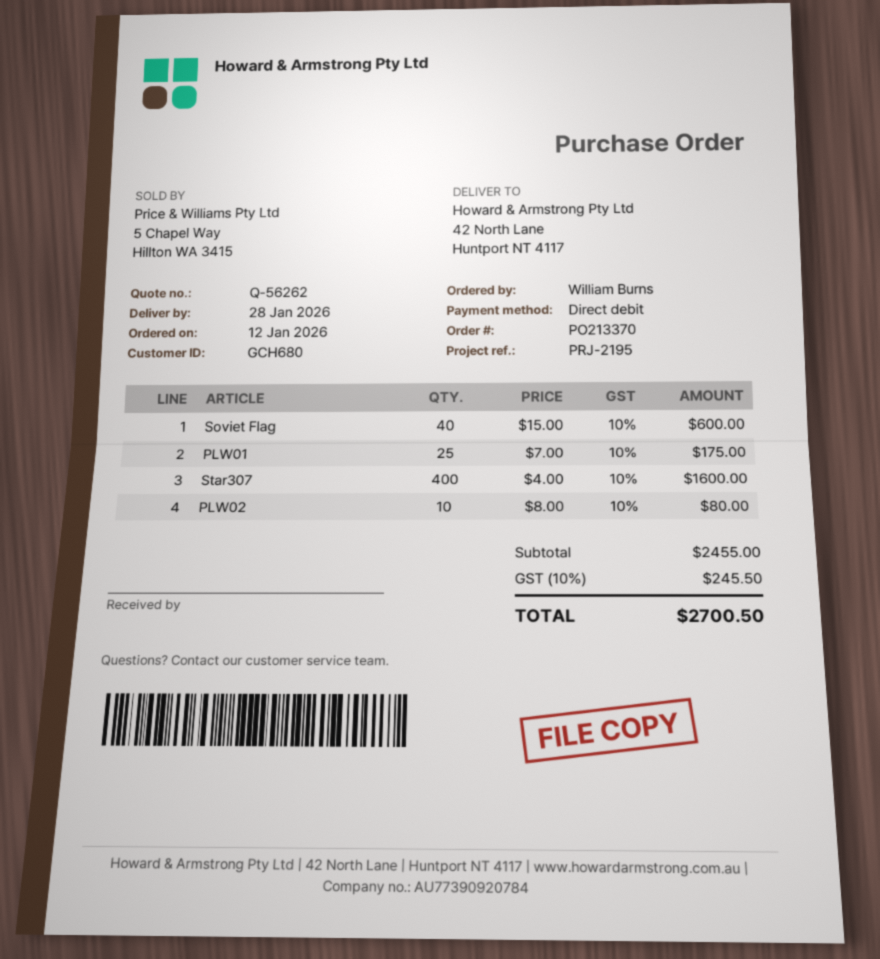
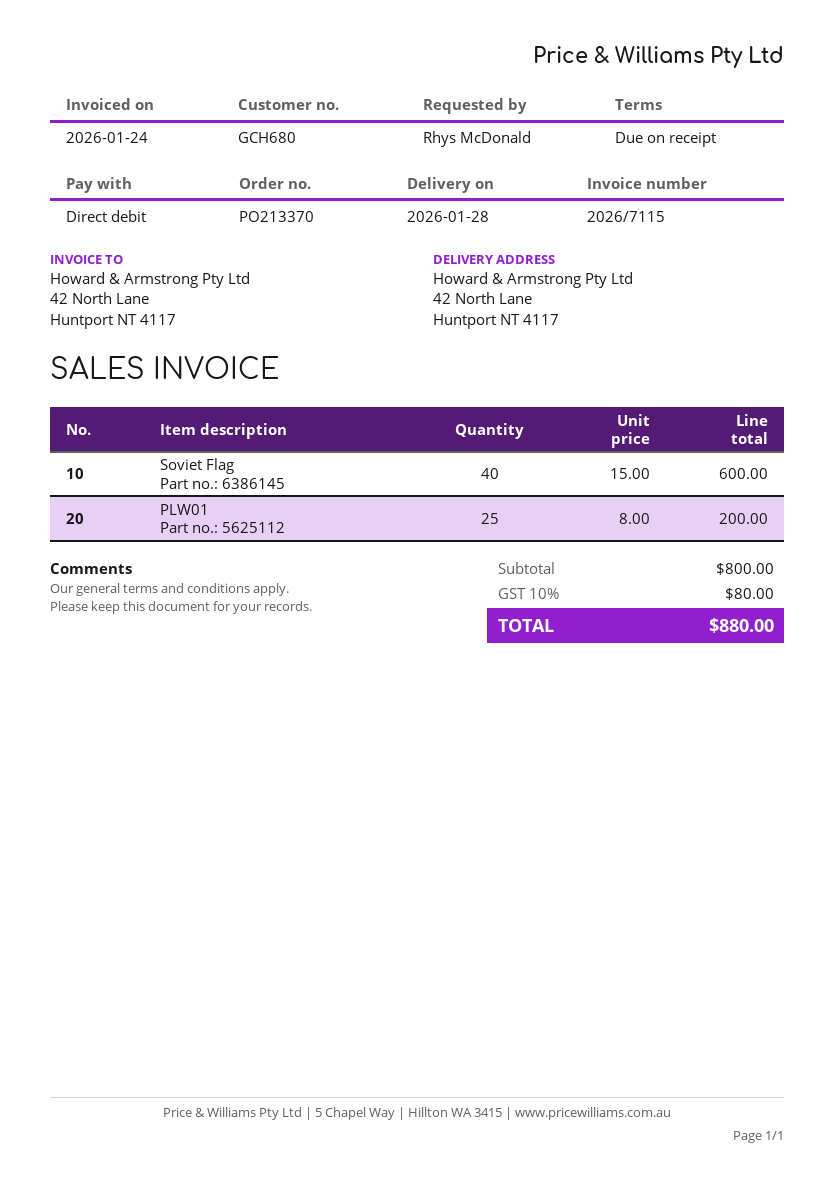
ordered by: William Burns -> Rhys McDonald
PLW01: 25 x 7.00 = 175.00 -> 25 x 8.00 = 200.00
Star307: 400 x 4.00 = 1600.00 -> none
PLW02: 10 x 8.00 = 80.00 -> none
subtotal: 2455.00 -> 800.00
tax: 10% = 245.50 -> 10% = 80.00
total: 2700.50 -> 880.00

